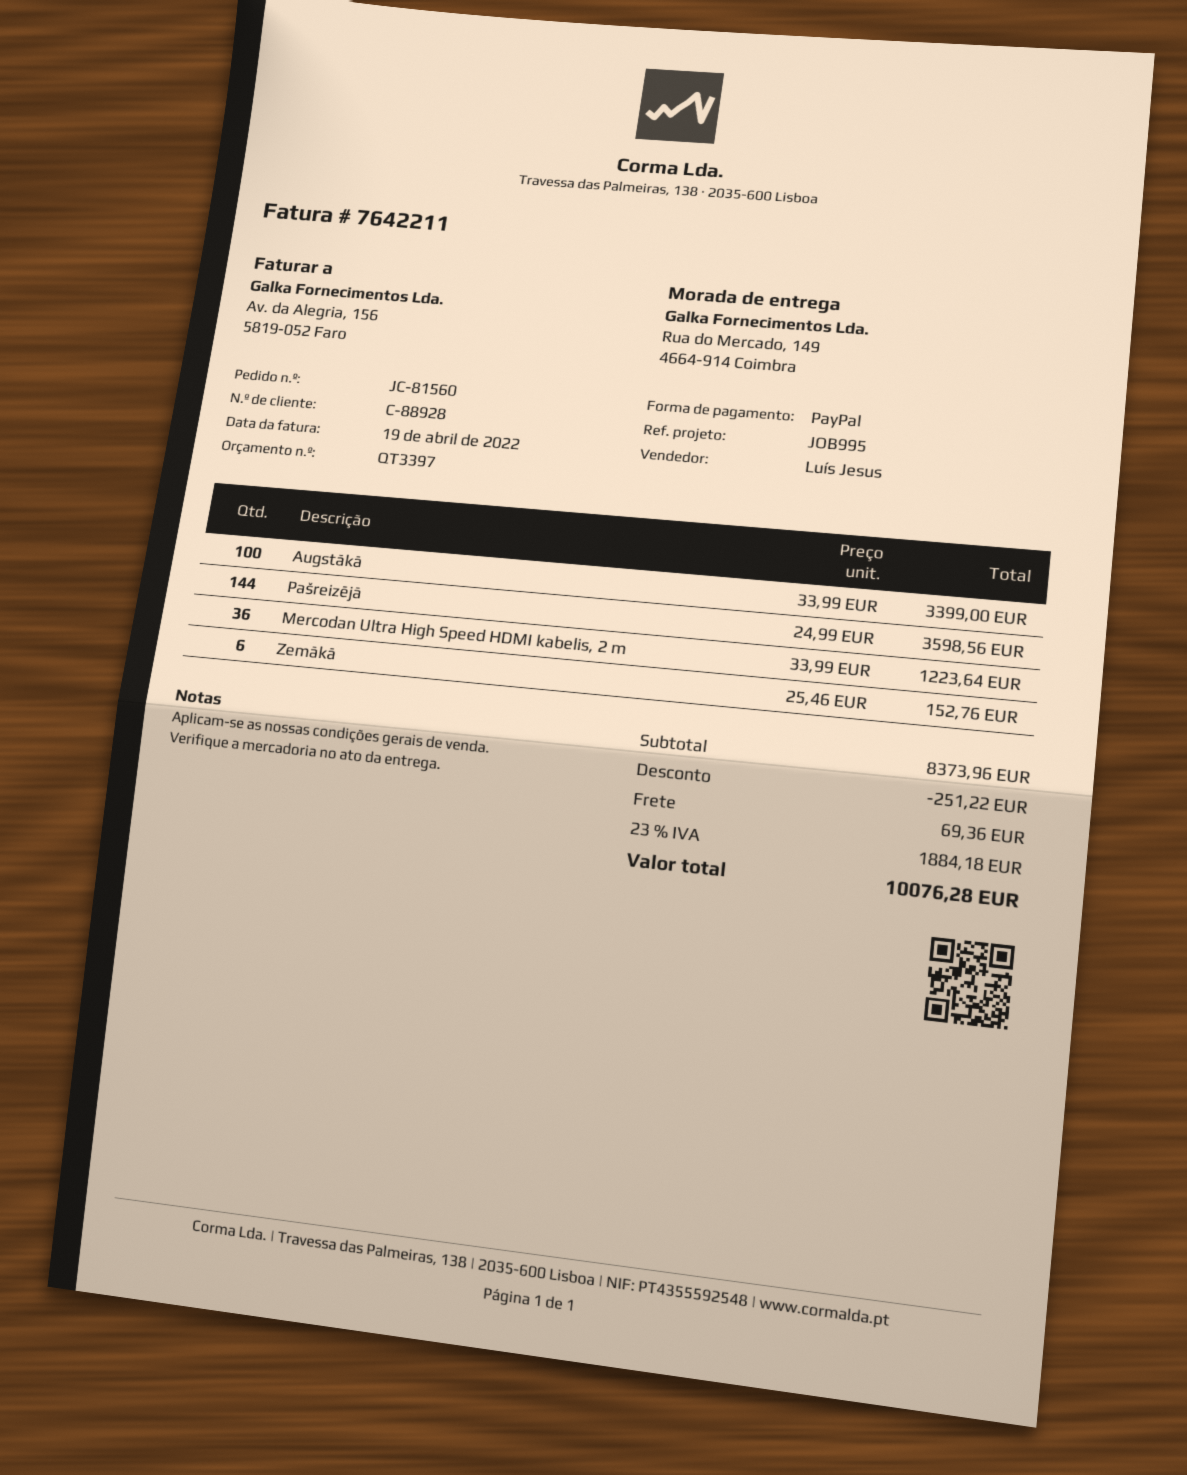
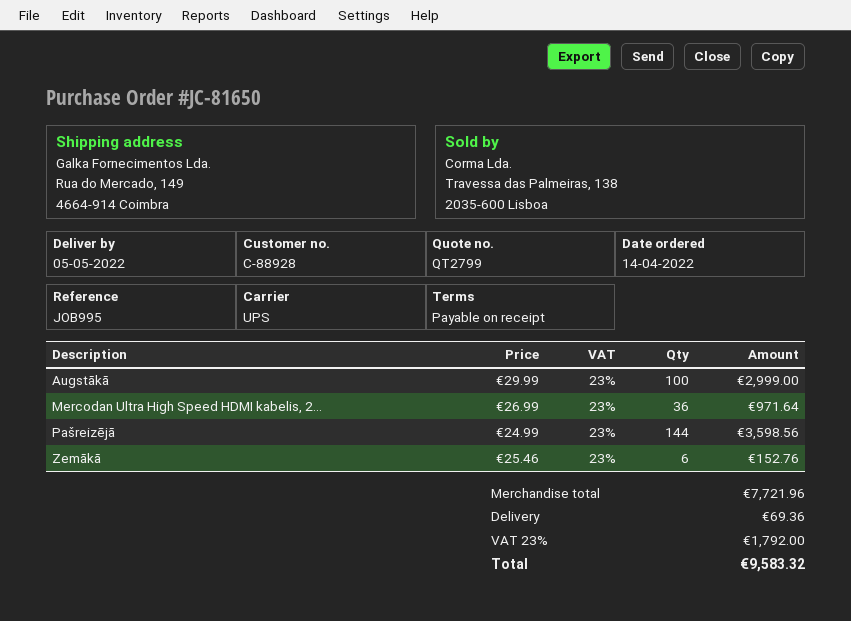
quote number: QT3397 -> QT2799
order number: JC-81560 -> JC-81650
Augstākā: 100 x 33.99 = 3399.00 -> 100 x 29.99 = 2999.00
Mercodan Ultra High Speed HDMI kabelis, 2 m: 36 x 33.99 = 1223.64 -> 36 x 26.99 = 971.64
subtotal: 8373.96 -> 7721.96
discount: 251.22 -> none
tax: 23% = 1884.18 -> 23% = 1792.00
total: 10076.28 -> 9583.32

